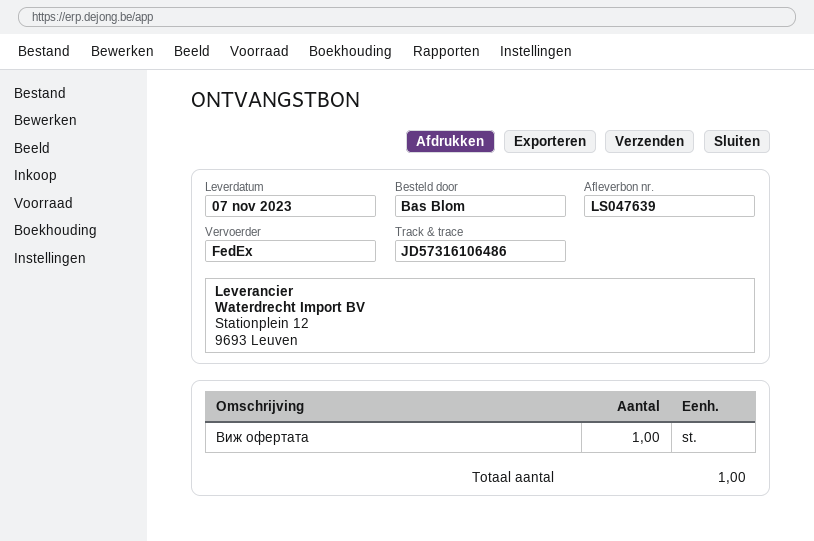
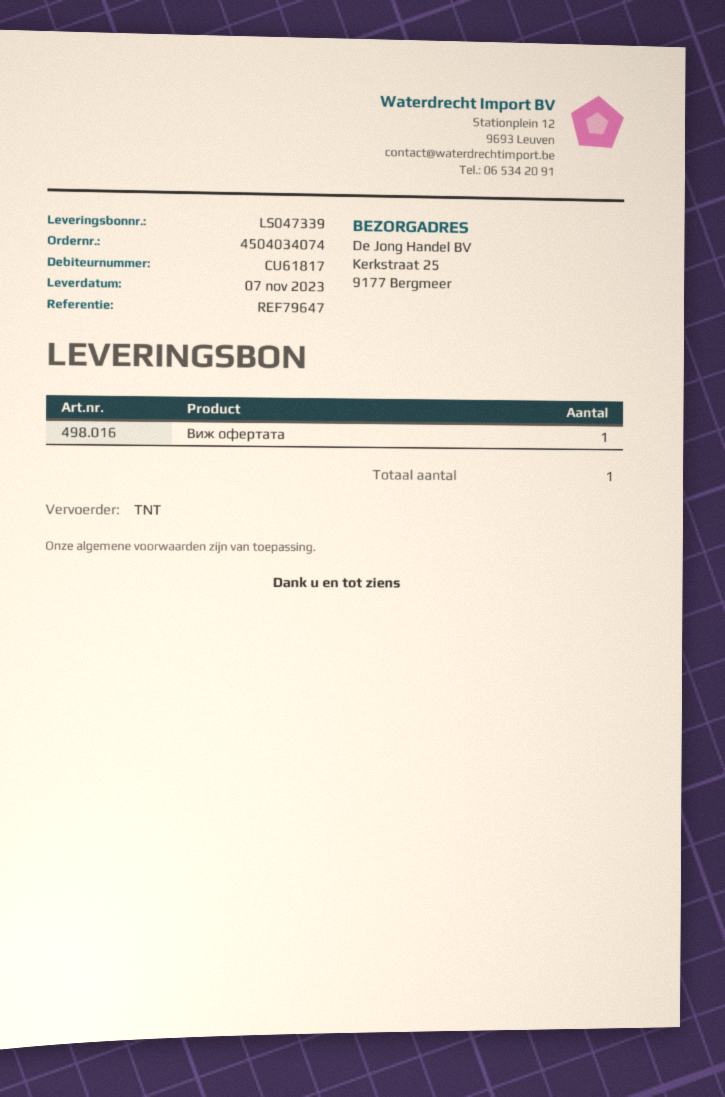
delivery note number: LS047639 -> LS047339
shipping method: FedEx -> TNT

